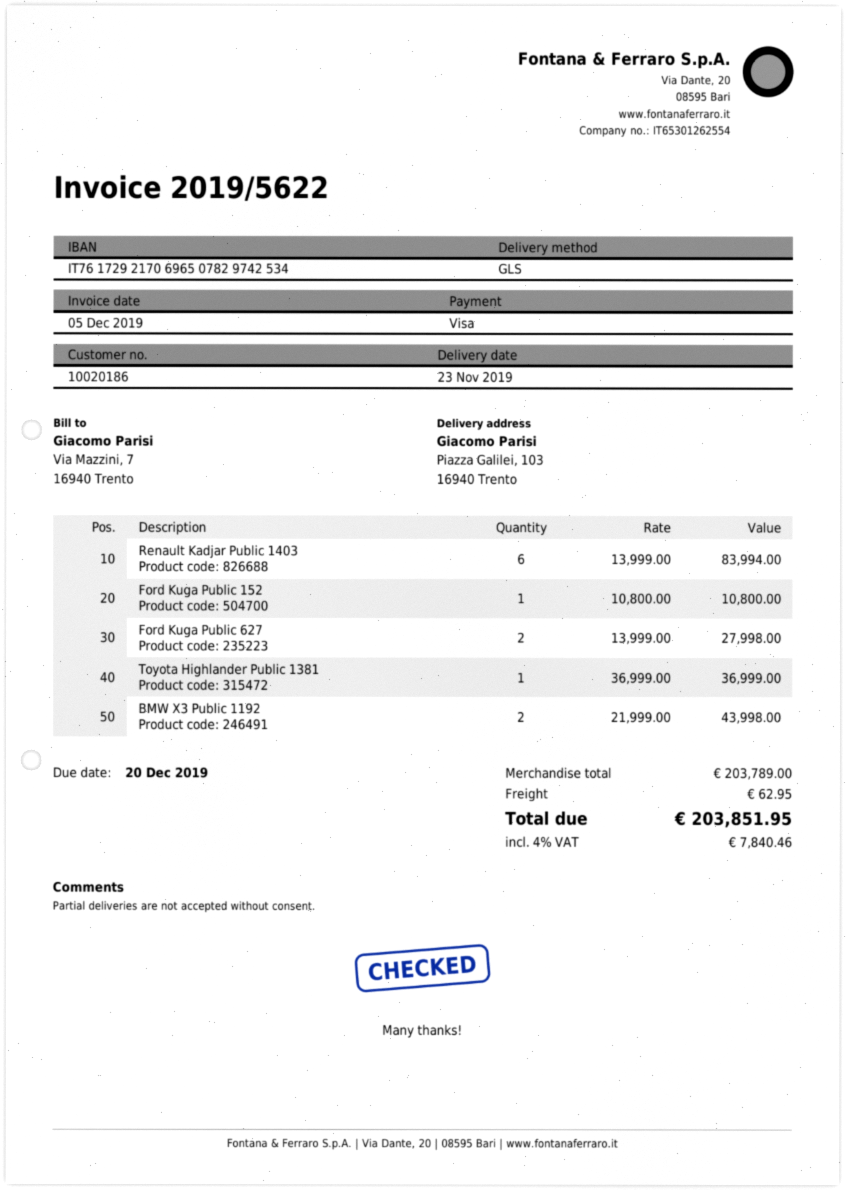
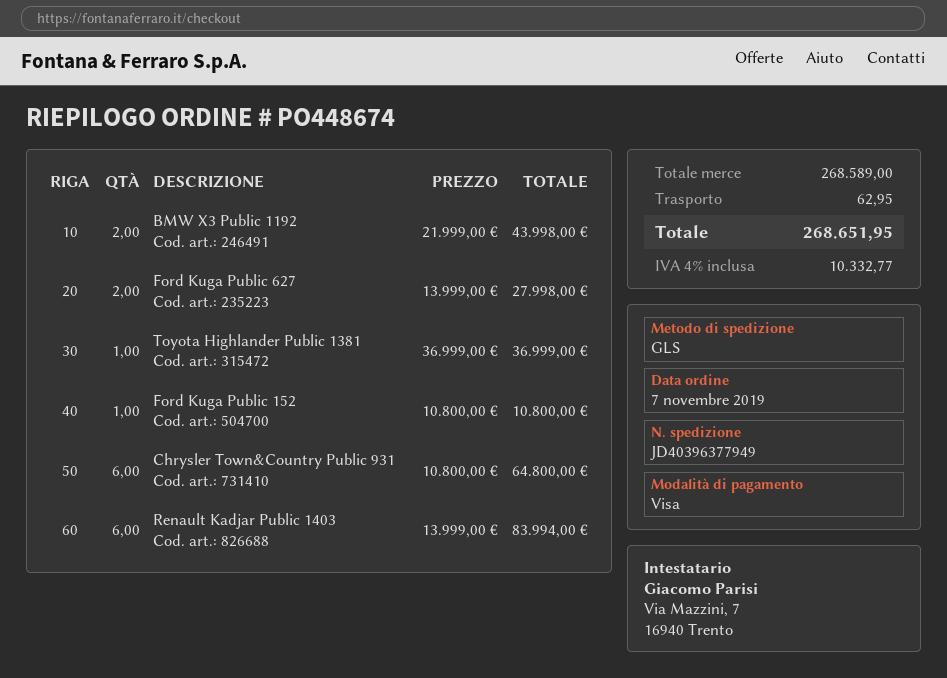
Chrysler Town&Country Public 931: none -> 6 x 10800.00 = 64800.00
subtotal: 203789.00 -> 268589.00
tax: 4% = 7840.46 -> 4% = 10332.77
total: 203851.95 -> 268651.95

